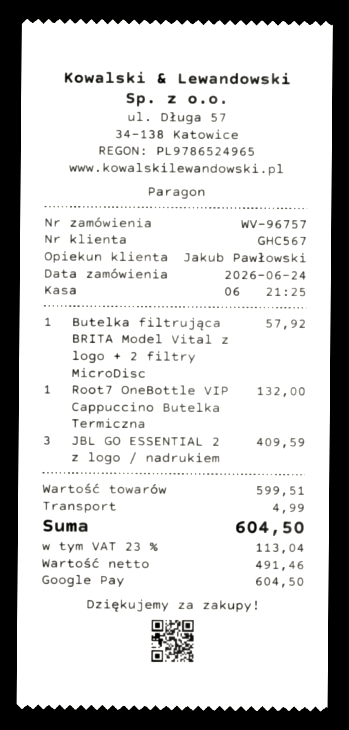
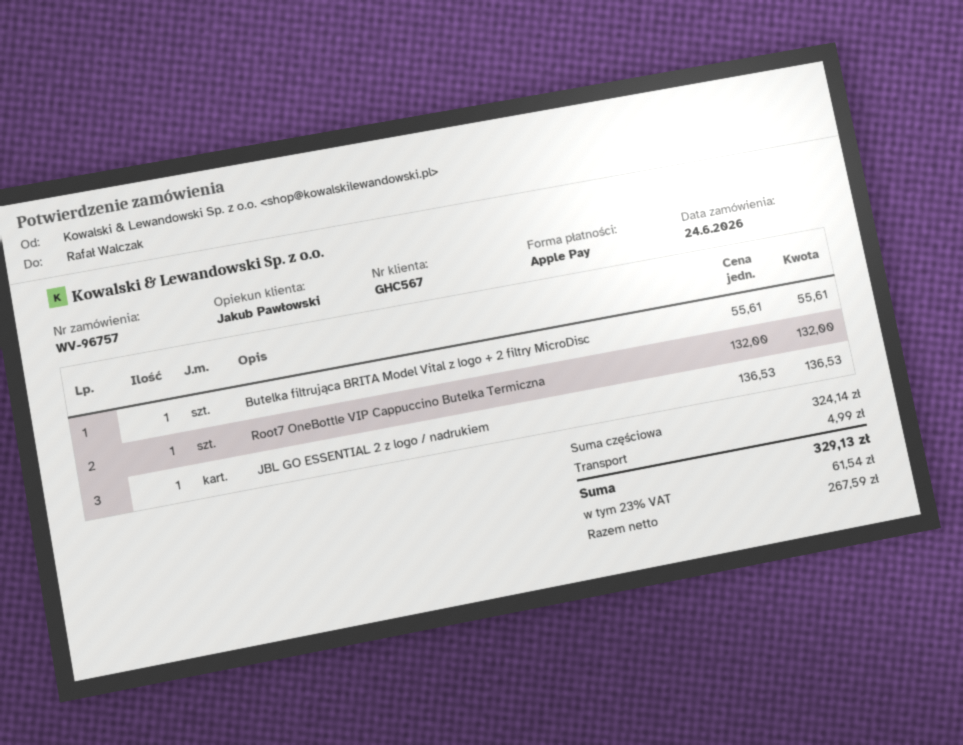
payment method: Google Pay -> Apple Pay
Butelka filtrująca BRITA Model Vital z logo + 2 filtry MicroDisc: 1 for 57.92 -> 1 for 55.61
JBL GO ESSENTIAL 2 z logo / nadrukiem: 3 for 409.59 -> 1 for 136.53
subtotal: 599.51 -> 324.14
net: 491.46 -> 267.59
tax: 23% = 113.04 -> 23% = 61.54
total: 604.50 -> 329.13

